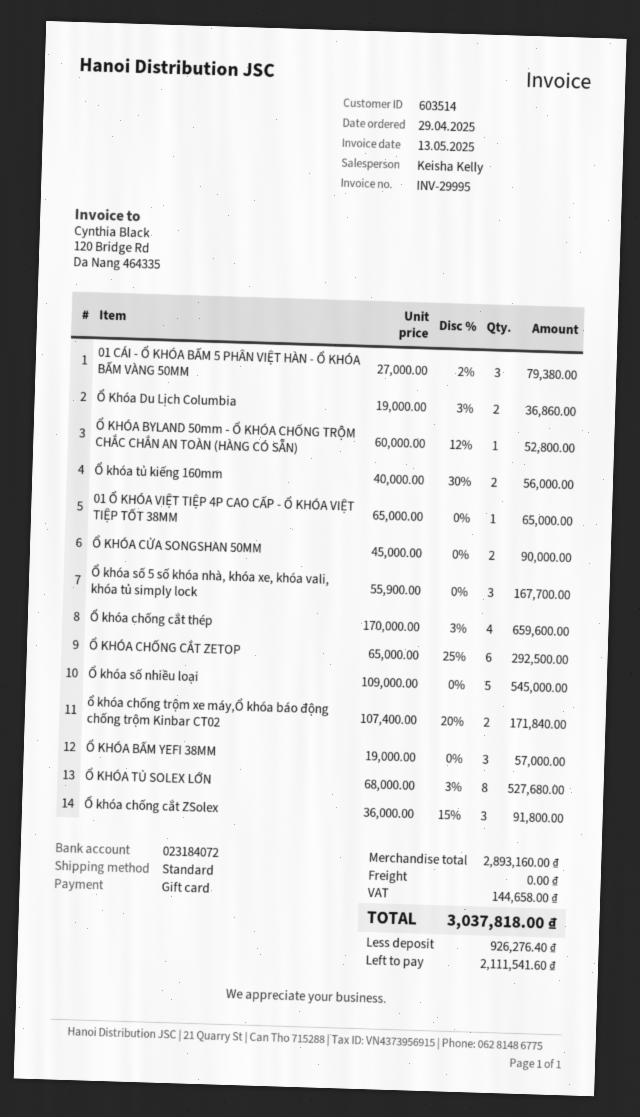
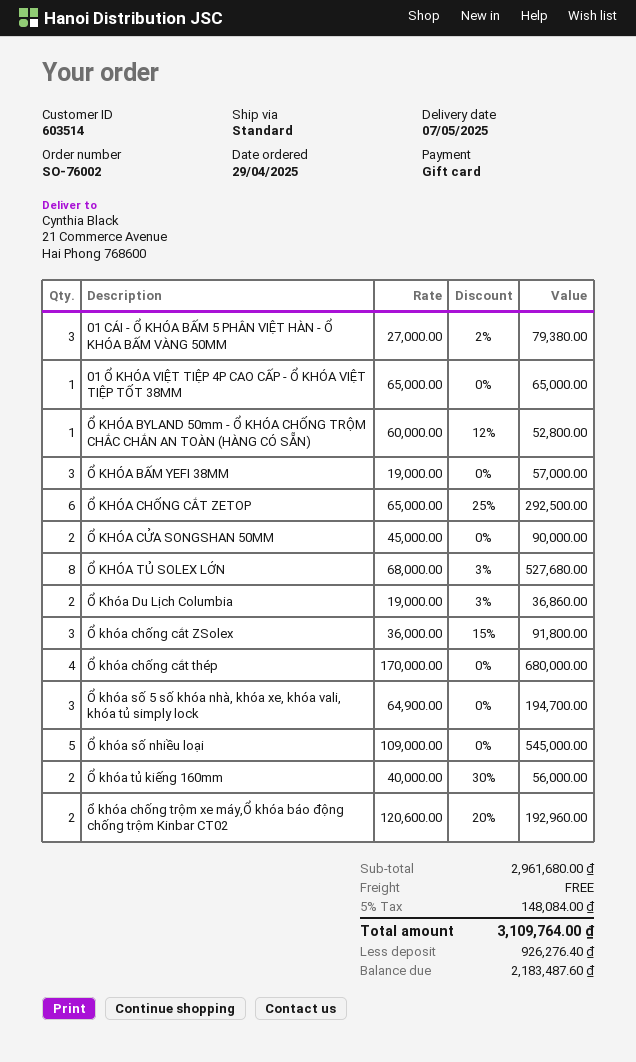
Ổ khóa số 5 số khóa nhà, khóa xe, khóa vali, khóa tủ simply lock: 3 x 55900.00 = 167700.00 -> 3 x 64900.00 = 194700.00
Ổ khóa chống cắt thép: 4 x 170000.00 - 3% = 659600.00 -> 4 x 170000.00 = 680000.00
ổ khóa chống trộm xe máy,Ổ khóa báo động chống trộm Kinbar CT02: 2 x 107400.00 - 20% = 171840.00 -> 2 x 120600.00 - 20% = 192960.00
subtotal: 2893160.00 -> 2961680.00
tax: 144658.00 -> 148084.00
total: 3037818.00 -> 3109764.00
balance: 2111541.60 -> 2183487.60

